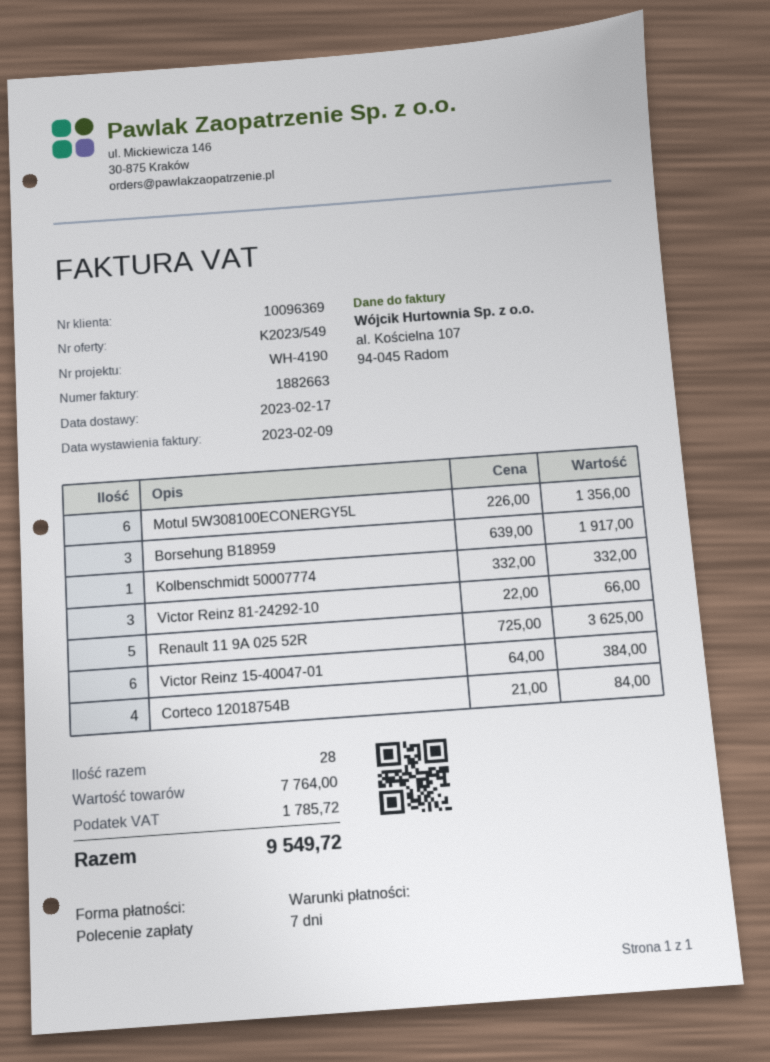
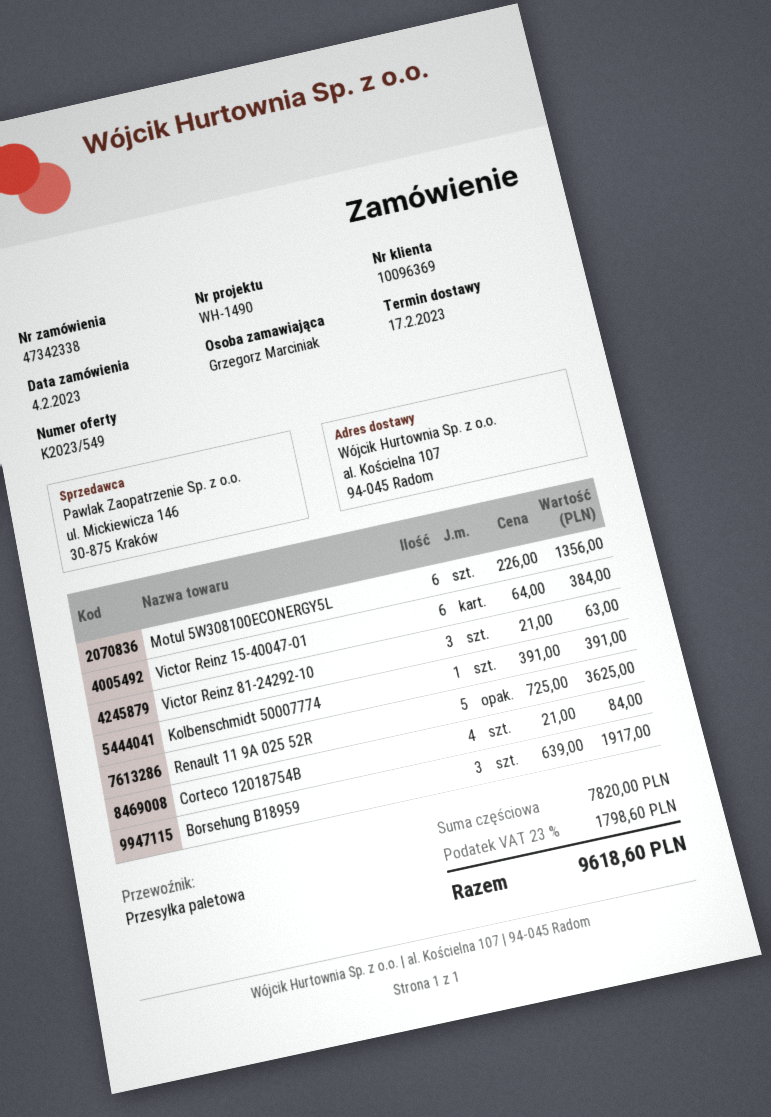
reference: WH-4190 -> WH-1490
Kolbenschmidt 50007774: 1 x 332.00 = 332.00 -> 1 x 391.00 = 391.00
Victor Reinz 81-24292-10: 3 x 22.00 = 66.00 -> 3 x 21.00 = 63.00
subtotal: 7764.00 -> 7820.00
tax: 1785.72 -> 1798.60
total: 9549.72 -> 9618.60

